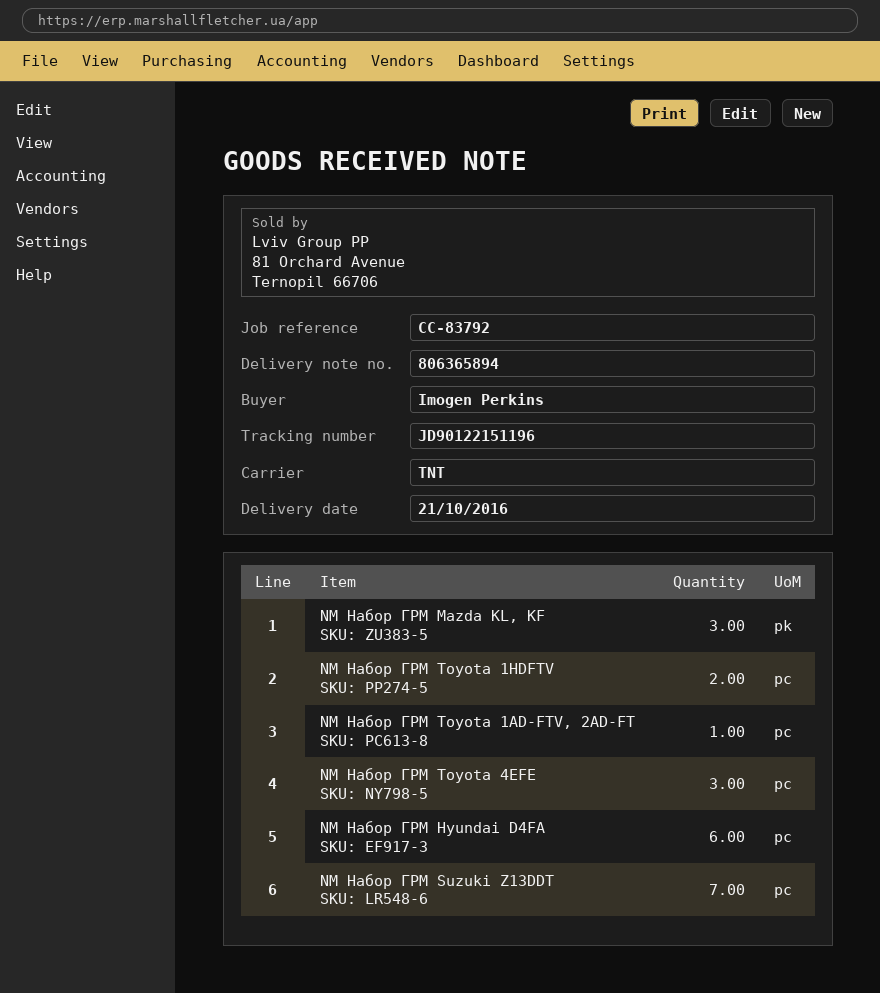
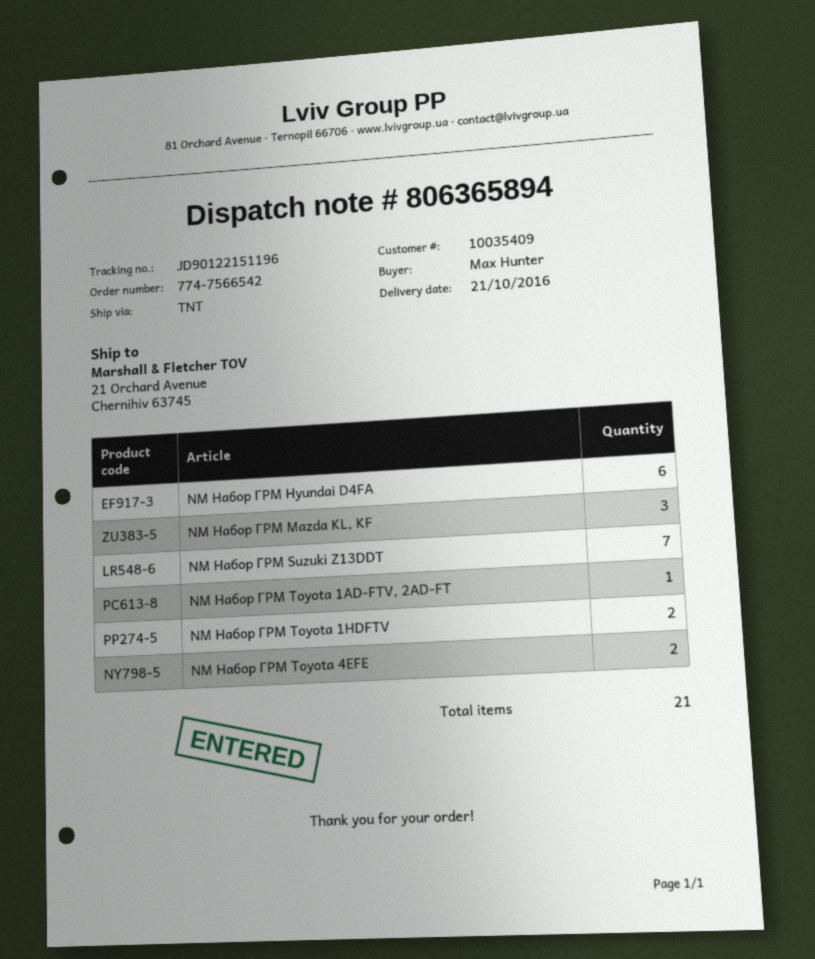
ordered by: Imogen Perkins -> Max Hunter
NM Набор ГРМ Toyota 4EFE: 3 -> 2

